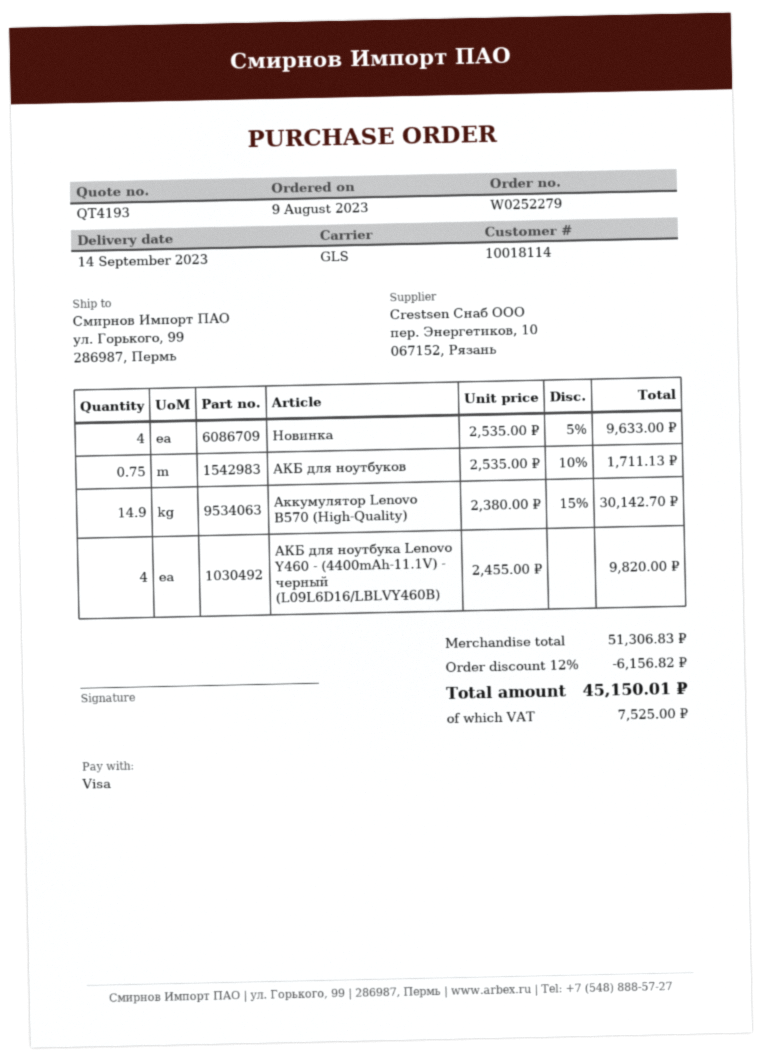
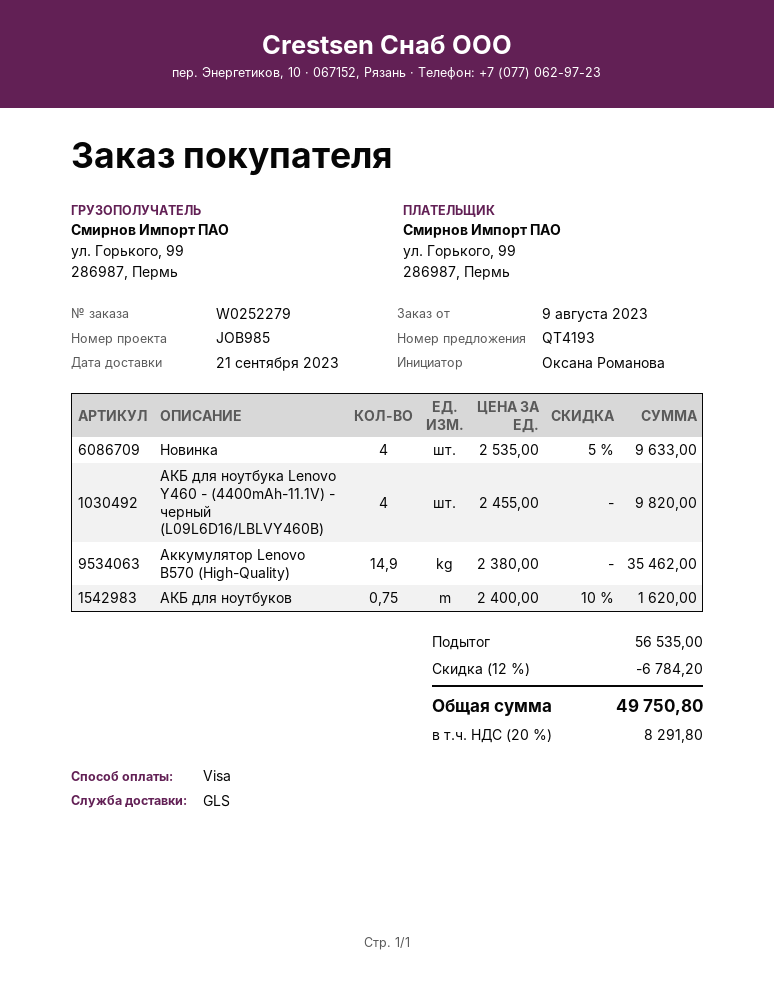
delivery date: 2023-09-14 -> 2023-09-21
АКБ для ноутбуков: 0.75 x 2535.00 - 10% = 1711.13 -> 0.75 x 2400.00 - 10% = 1620.00
Аккумулятор Lenovo B570 (High-Quality): 14.9 x 2380.00 - 15% = 30142.70 -> 14.9 x 2380.00 = 35462.00
subtotal: 51306.83 -> 56535.00
discount: 12% = 6156.82 -> 12% = 6784.20
tax: 7525.00 -> 8291.80
total: 45150.01 -> 49750.80

